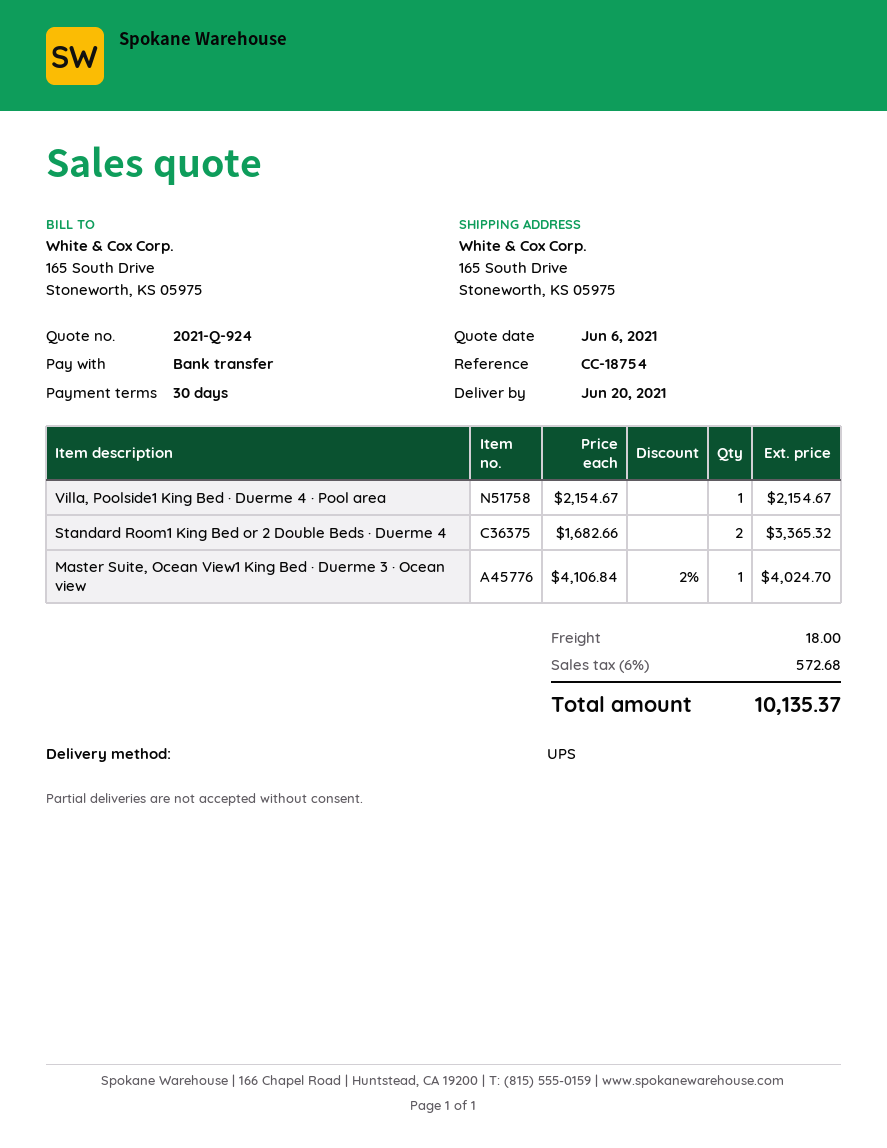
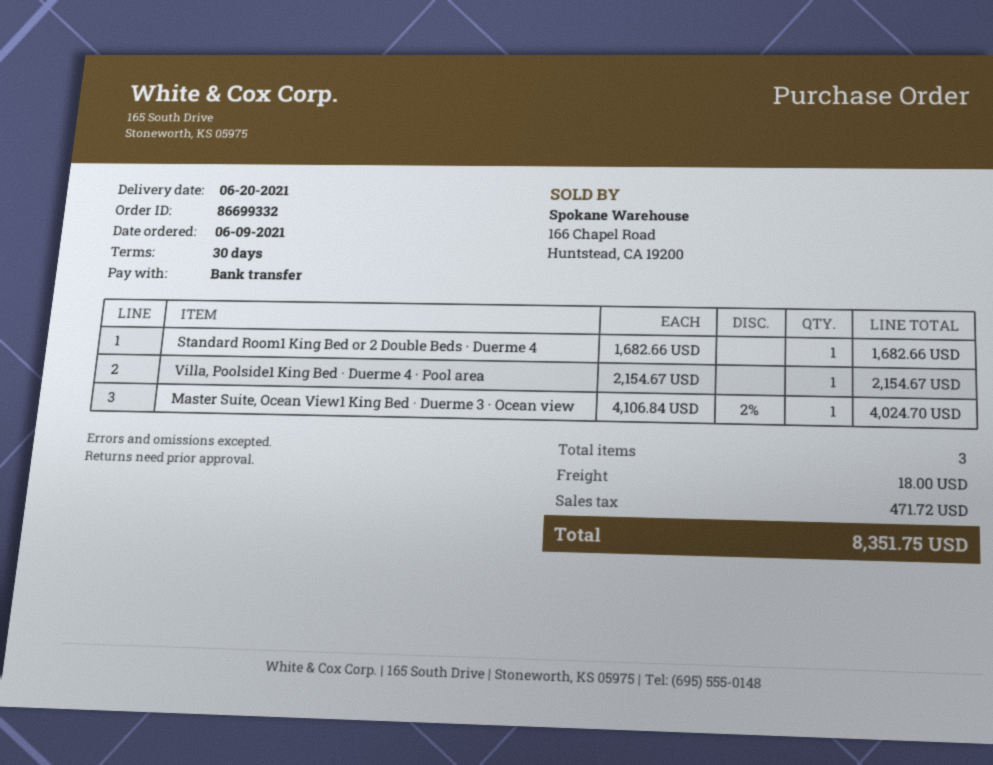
Standard Room1 King Bed or 2 Double Beds · Duerme 4: 2 x 1682.66 = 3365.32 -> 1 x 1682.66 = 1682.66
tax: 572.68 -> 471.72
total: 10135.37 -> 8351.75

